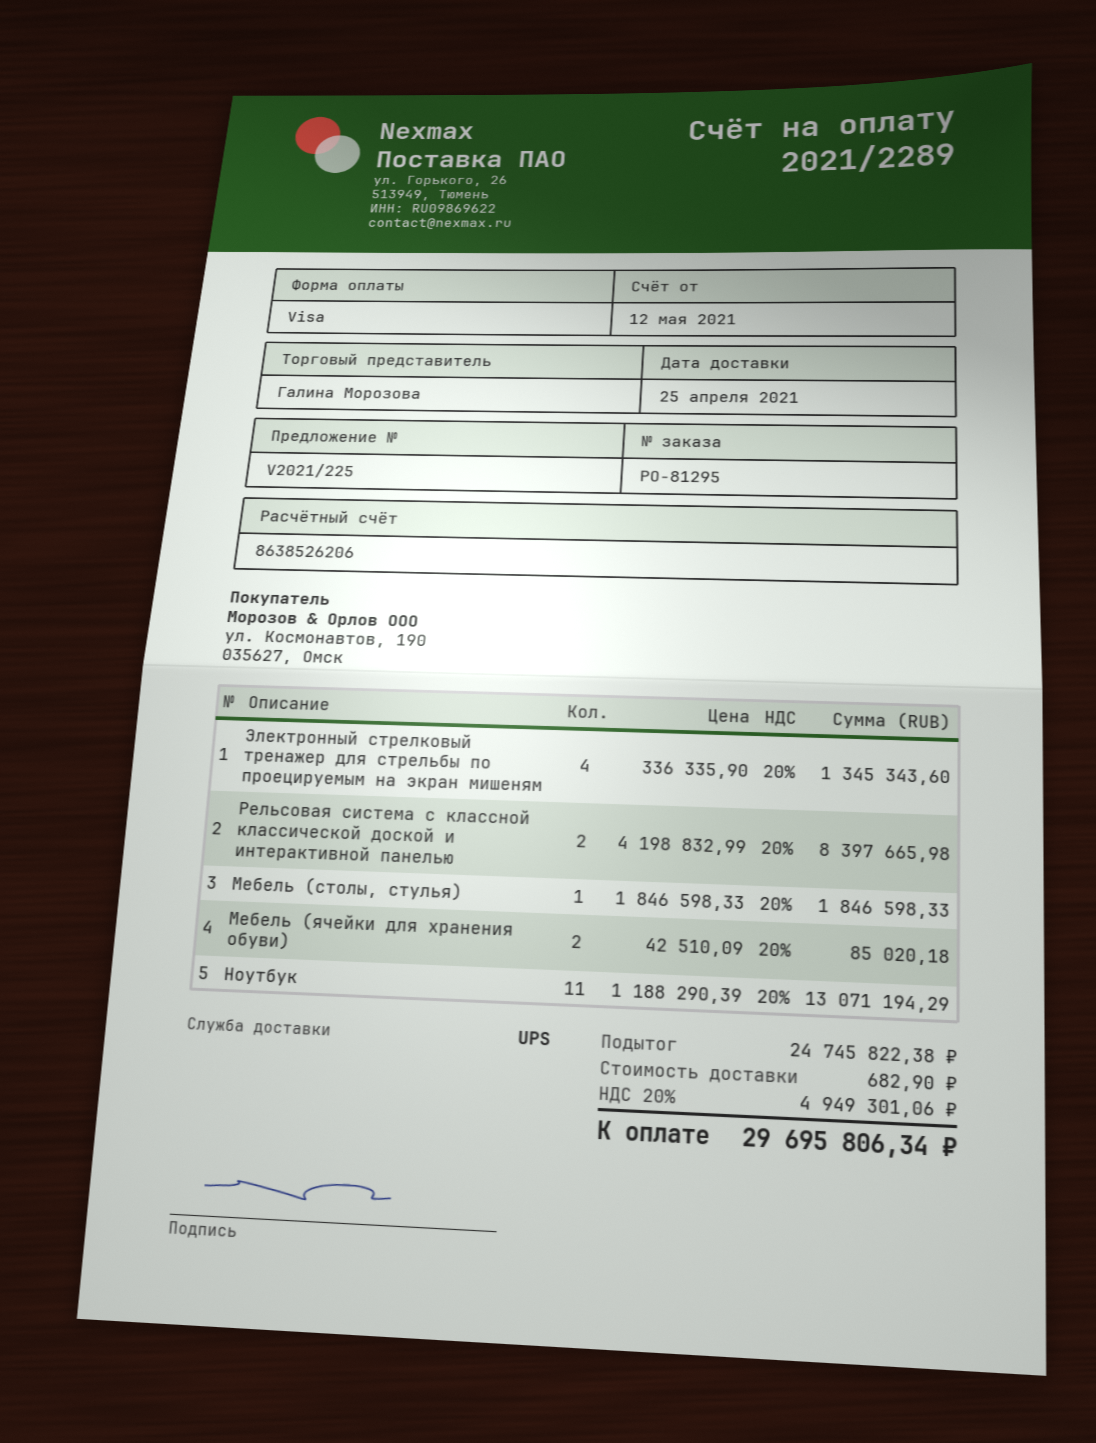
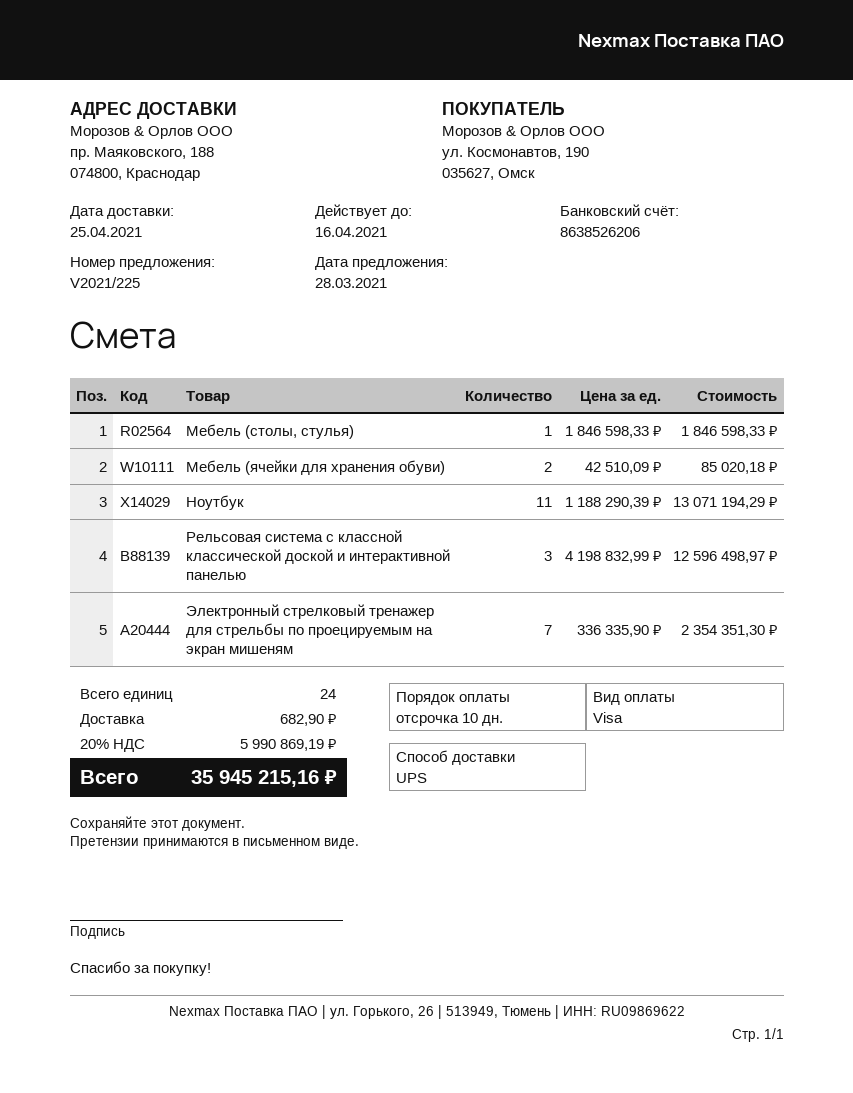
Электронный стрелковый тренажер для стрельбы по проецируемым на экран мишеням: 4 x 336335.90 = 1345343.60 -> 7 x 336335.90 = 2354351.30
Рельсовая система с классной классической доской и интерактивной панелью: 2 x 4198832.99 = 8397665.98 -> 3 x 4198832.99 = 12596498.97
tax: 20% = 4949301.06 -> 20% = 5990869.19
total: 29695806.34 -> 35945215.16

